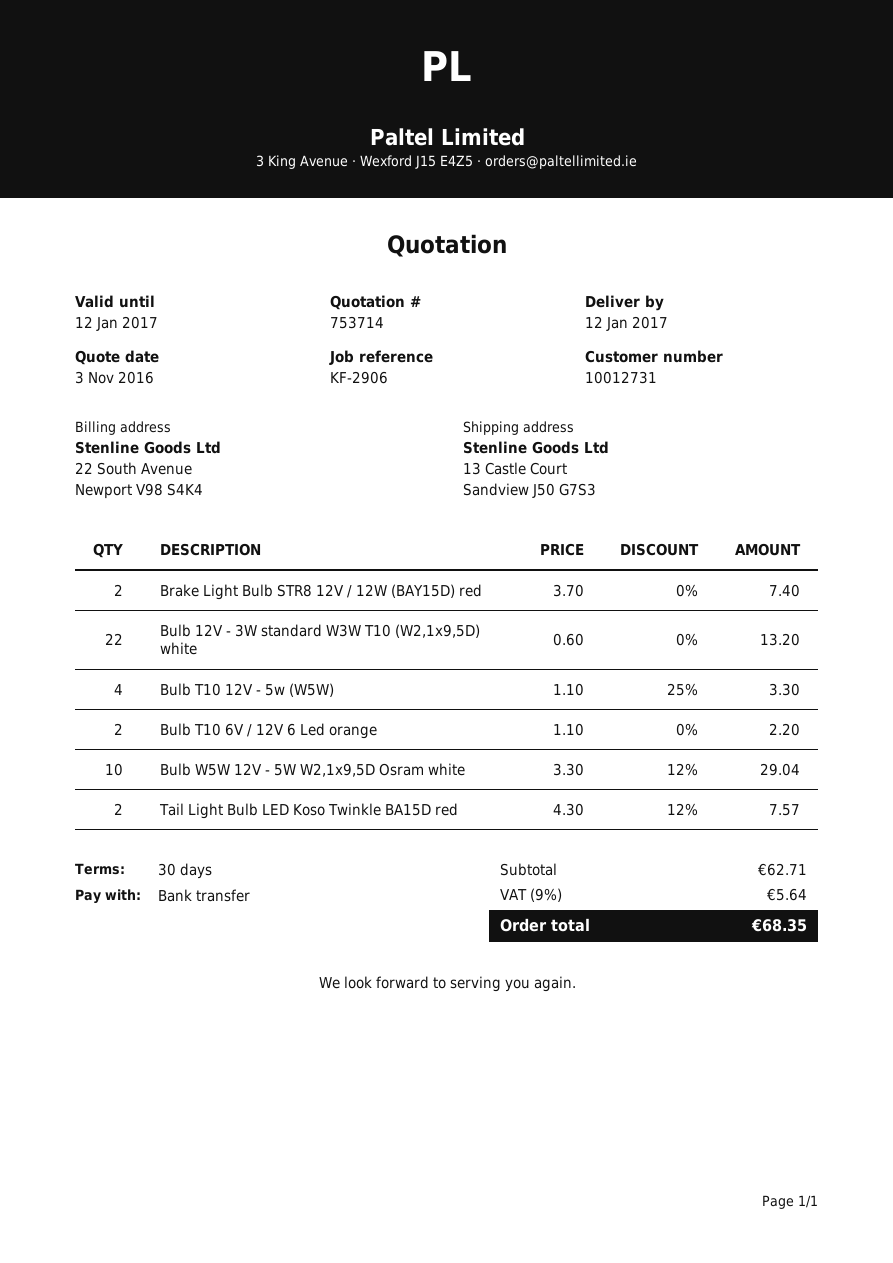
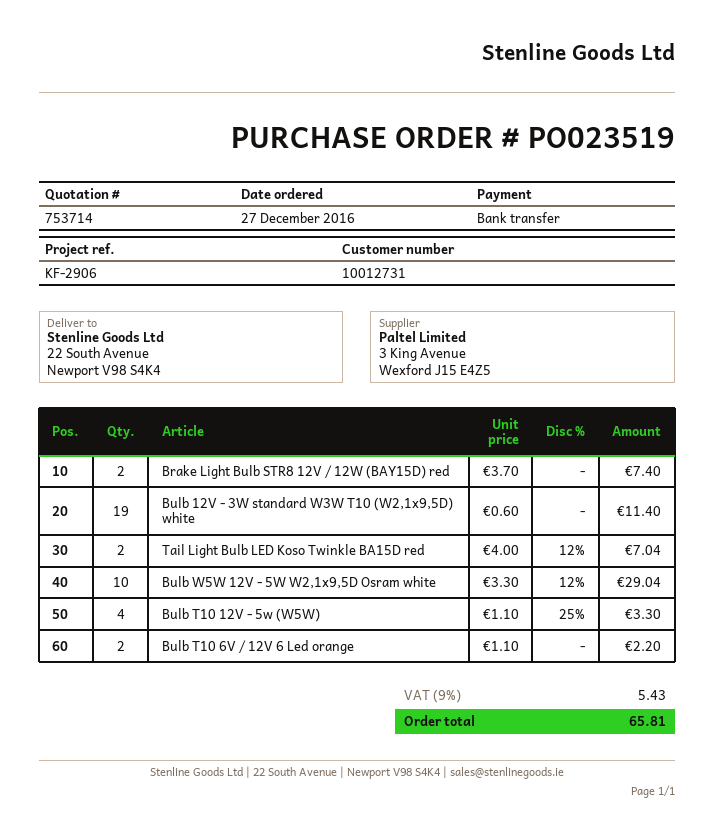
ship to: 13 Castle Court, Sandview J50 G7S3 -> 22 South Avenue, Newport V98 S4K4
Bulb 12V - 3W standard W3W T10 (W2,1x9,5D) white: 22 x 0.60 = 13.20 -> 19 x 0.60 = 11.40
Tail Light Bulb LED Koso Twinkle BA15D red: 2 x 4.30 - 12% = 7.57 -> 2 x 4.00 - 12% = 7.04
tax: 9% = 5.64 -> 9% = 5.43
total: 68.35 -> 65.81

